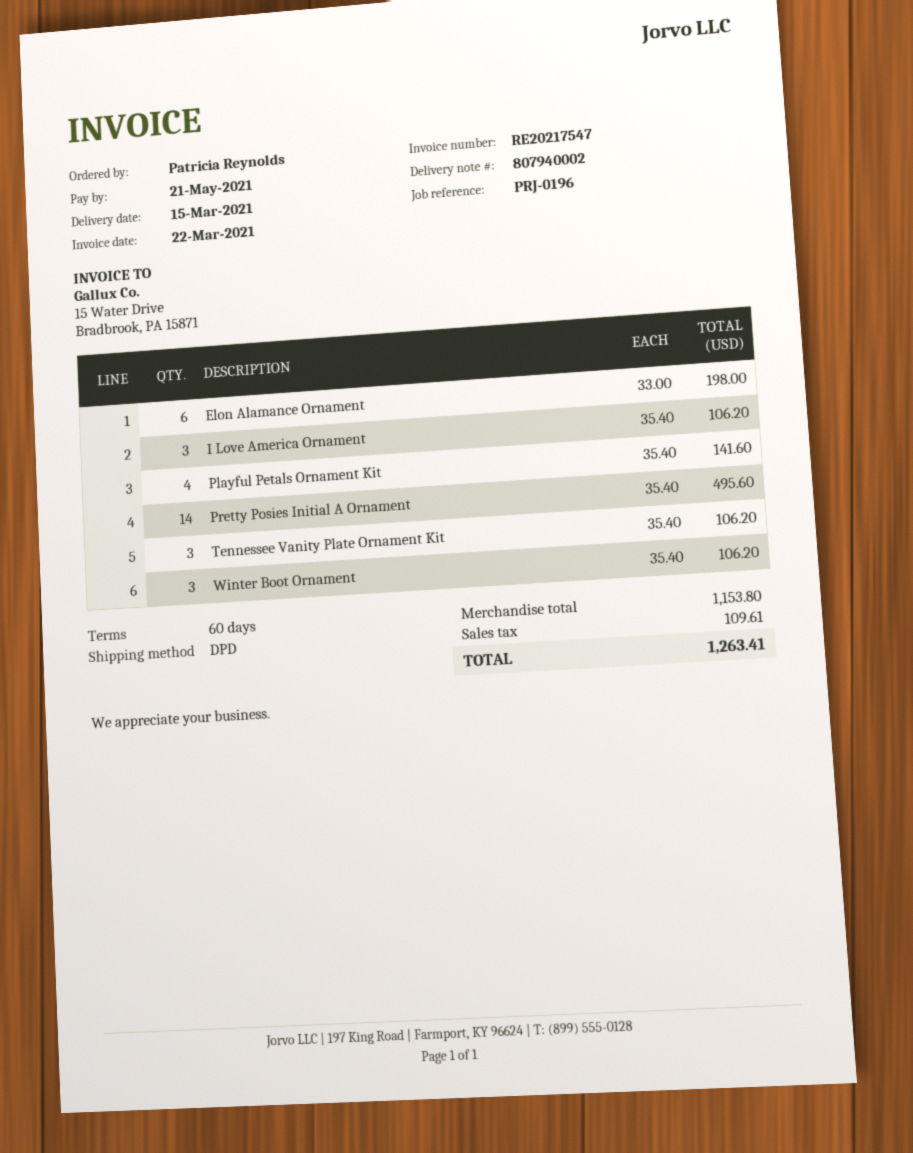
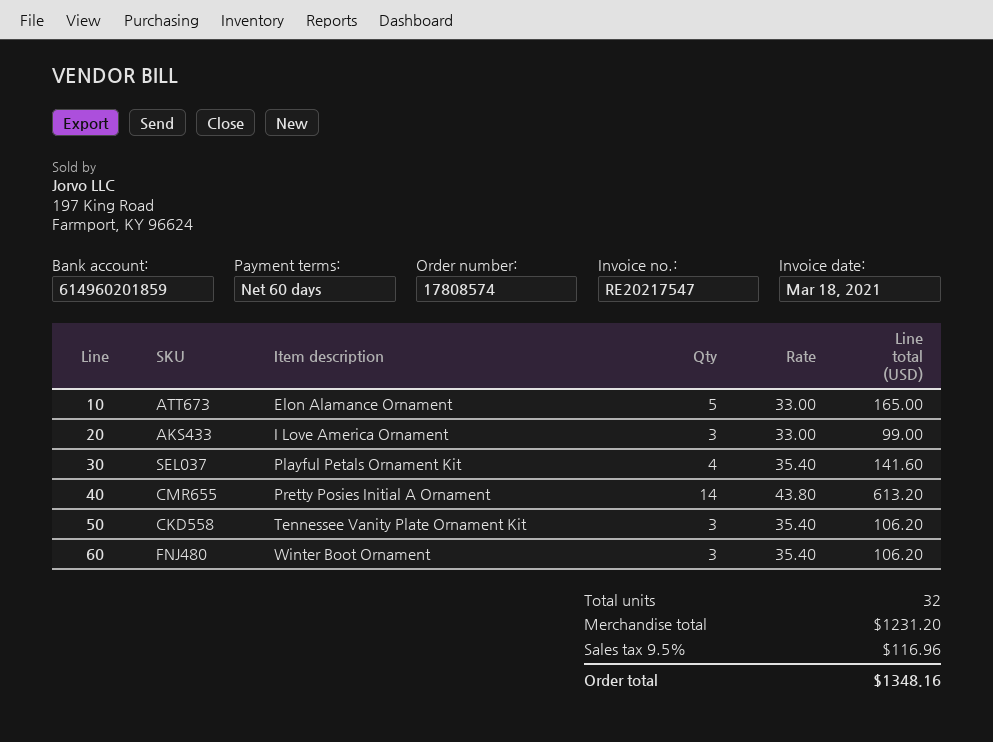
invoice date: 2021-03-22 -> 2021-03-18
Elon Alamance Ornament: 6 x 33.00 = 198.00 -> 5 x 33.00 = 165.00
I Love America Ornament: 3 x 35.40 = 106.20 -> 3 x 33.00 = 99.00
Pretty Posies Initial A Ornament: 14 x 35.40 = 495.60 -> 14 x 43.80 = 613.20
subtotal: 1153.80 -> 1231.20
tax: 109.61 -> 116.96
total: 1263.41 -> 1348.16

